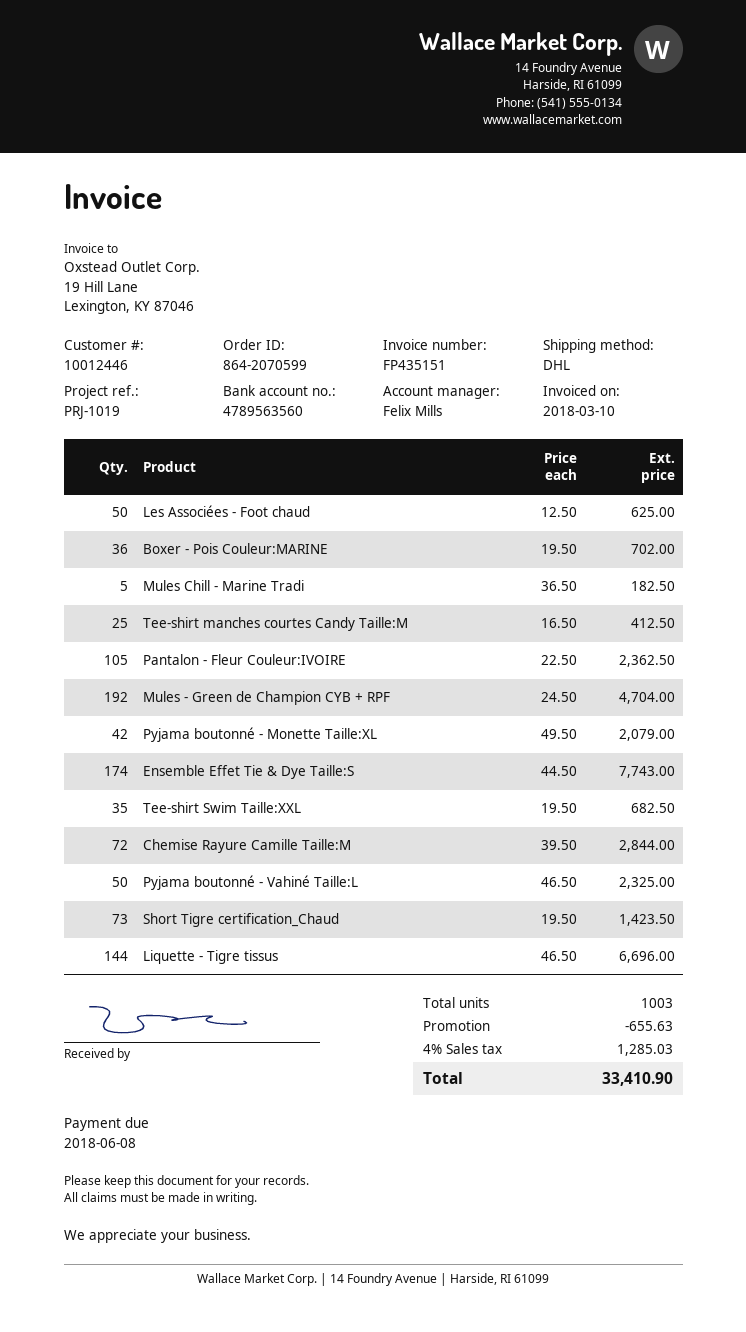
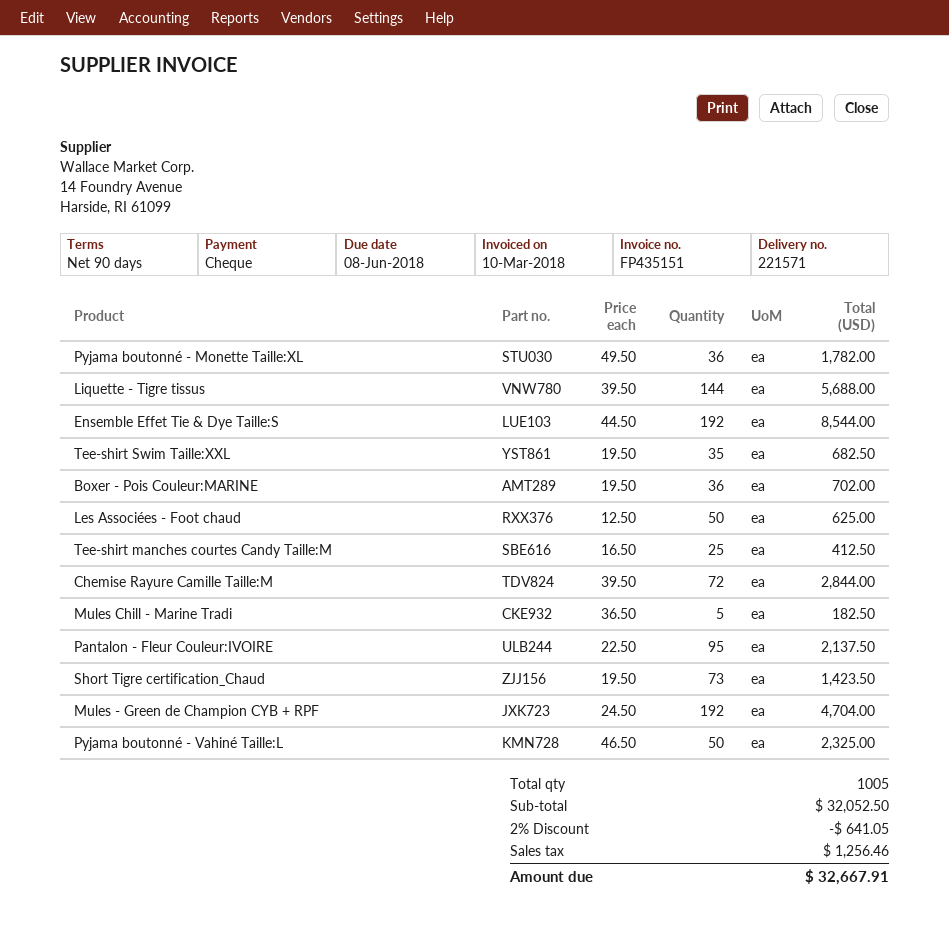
Pantalon - Fleur Couleur:IVOIRE: 105 x 22.50 = 2362.50 -> 95 x 22.50 = 2137.50
Pyjama boutonné - Monette Taille:XL: 42 x 49.50 = 2079.00 -> 36 x 49.50 = 1782.00
Ensemble Effet Tie & Dye Taille:S: 174 x 44.50 = 7743.00 -> 192 x 44.50 = 8544.00
Liquette - Tigre tissus: 144 x 46.50 = 6696.00 -> 144 x 39.50 = 5688.00
total quantity: 1003 -> 1005
discount: 655.63 -> 641.05
tax: 1285.03 -> 1256.46
total: 33410.90 -> 32667.91

